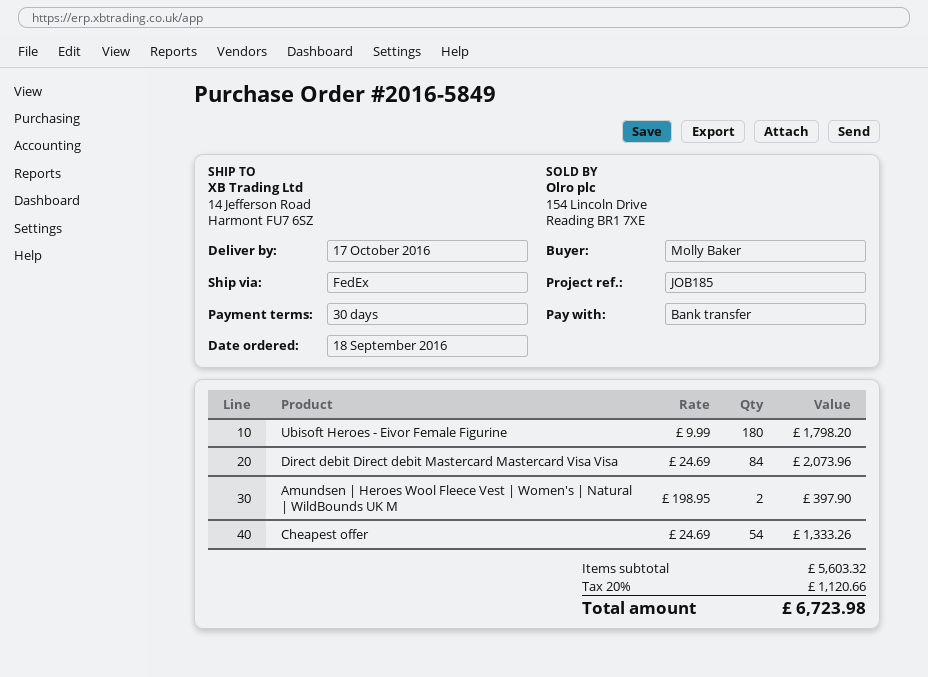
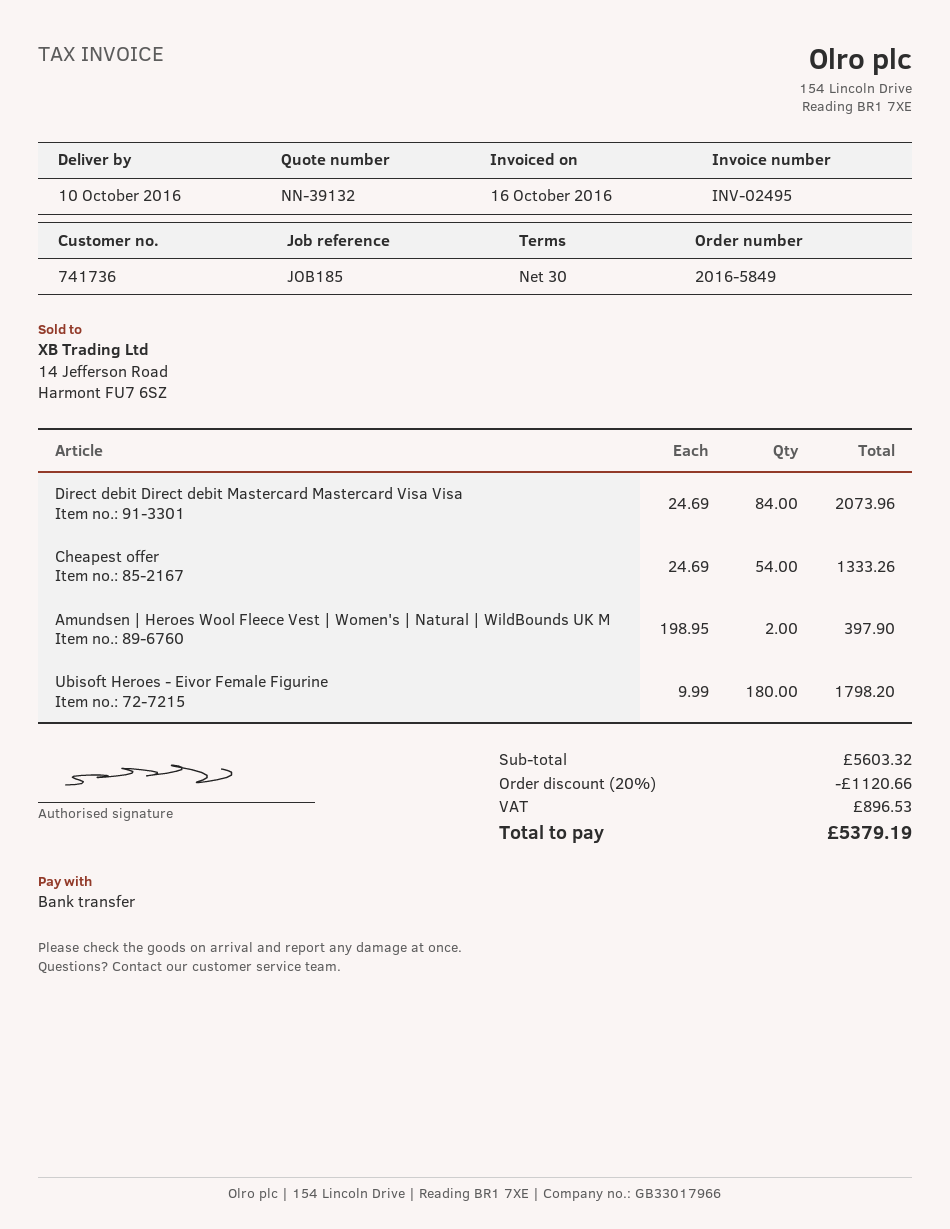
delivery date: 2016-10-17 -> 2016-10-10
discount: none -> 20% = 1120.66
tax: 1120.66 -> 896.53
total: 6723.98 -> 5379.19

